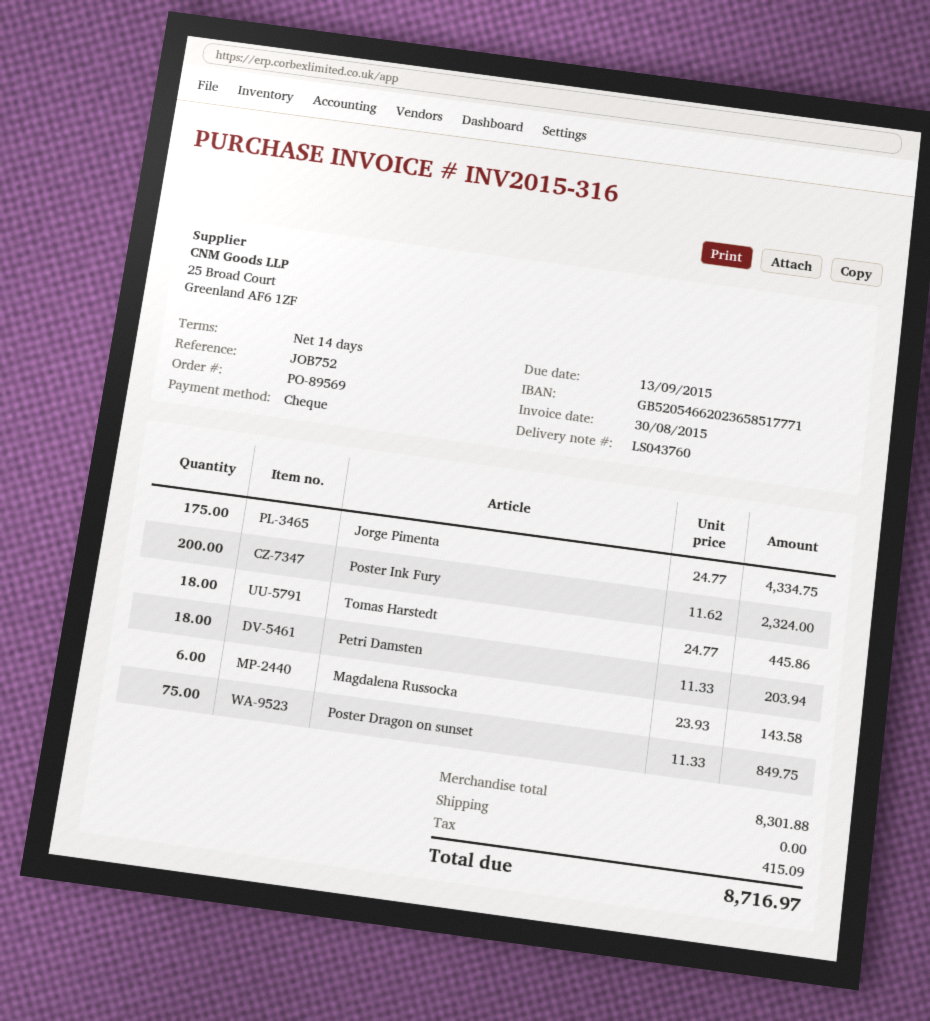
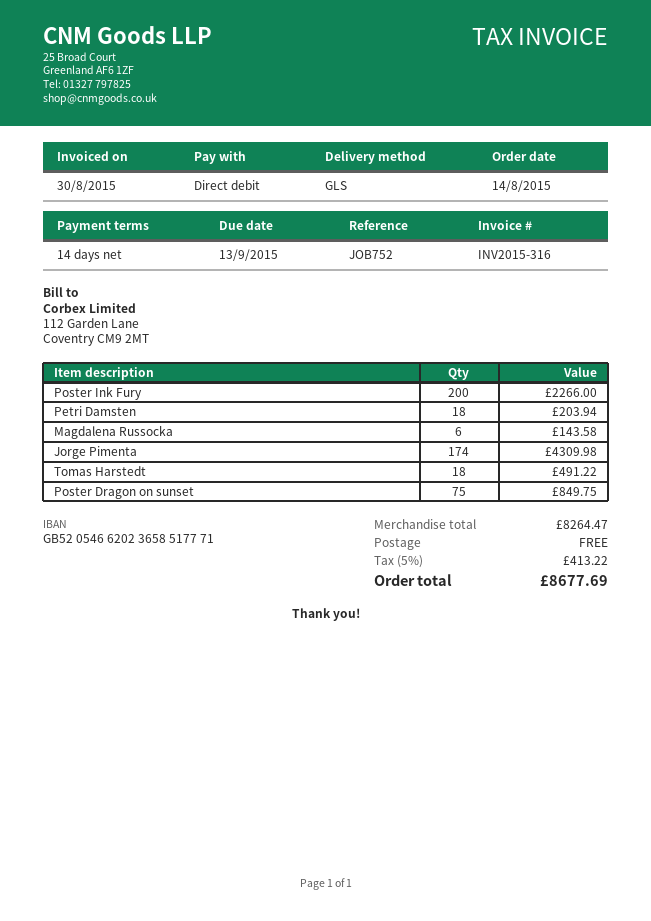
payment method: cheque -> direct debit
Jorge Pimenta: 175 for 4334.75 -> 174 for 4309.98
Poster Ink Fury: 200 for 2324.00 -> 200 for 2266.00
Tomas Harstedt: 18 for 445.86 -> 18 for 491.22
subtotal: 8301.88 -> 8264.47
tax: 415.09 -> 413.22
total: 8716.97 -> 8677.69

